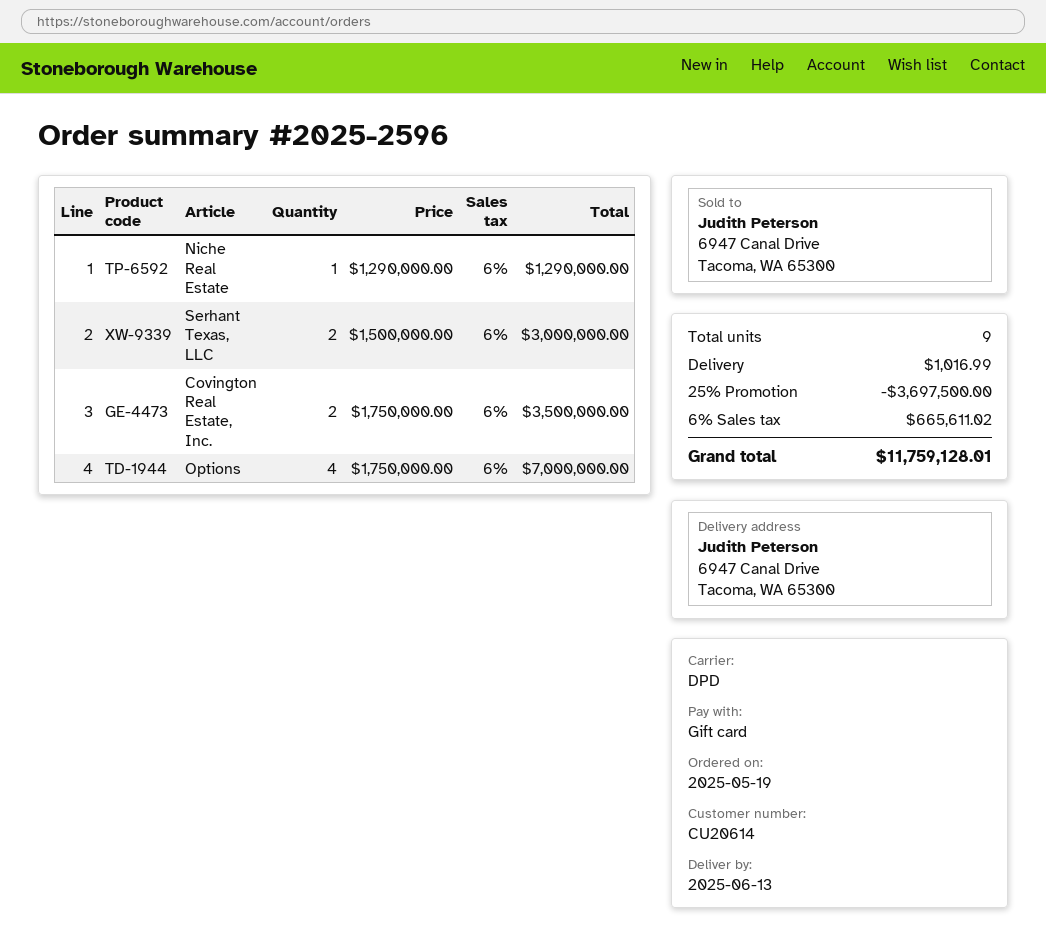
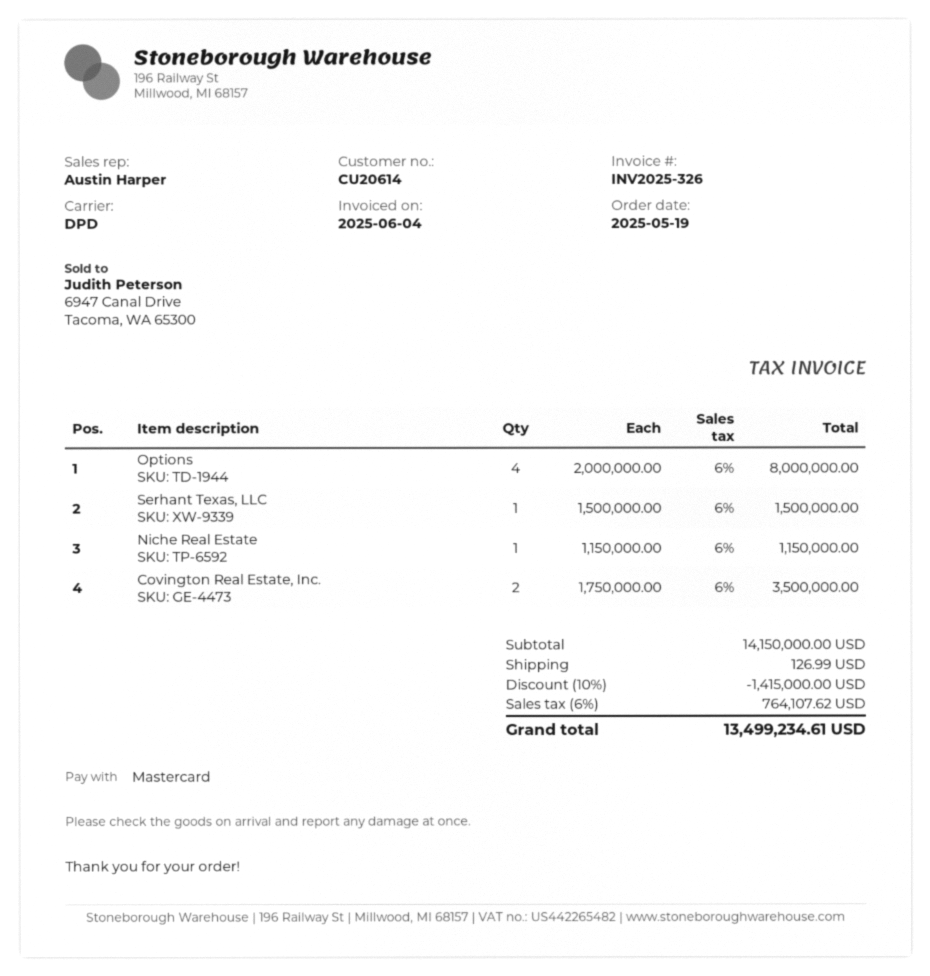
payment method: gift card -> Mastercard
Niche Real Estate: 1 x 1290000.00 = 1290000.00 -> 1 x 1150000.00 = 1150000.00
Serhant Texas, LLC: 2 x 1500000.00 = 3000000.00 -> 1 x 1500000.00 = 1500000.00
Options: 4 x 1750000.00 = 7000000.00 -> 4 x 2000000.00 = 8000000.00
discount: 25% = 3697500.00 -> 10% = 1415000.00
shipping: 1016.99 -> 126.99
tax: 6% = 665611.02 -> 6% = 764107.62
total: 11759128.01 -> 13499234.61

